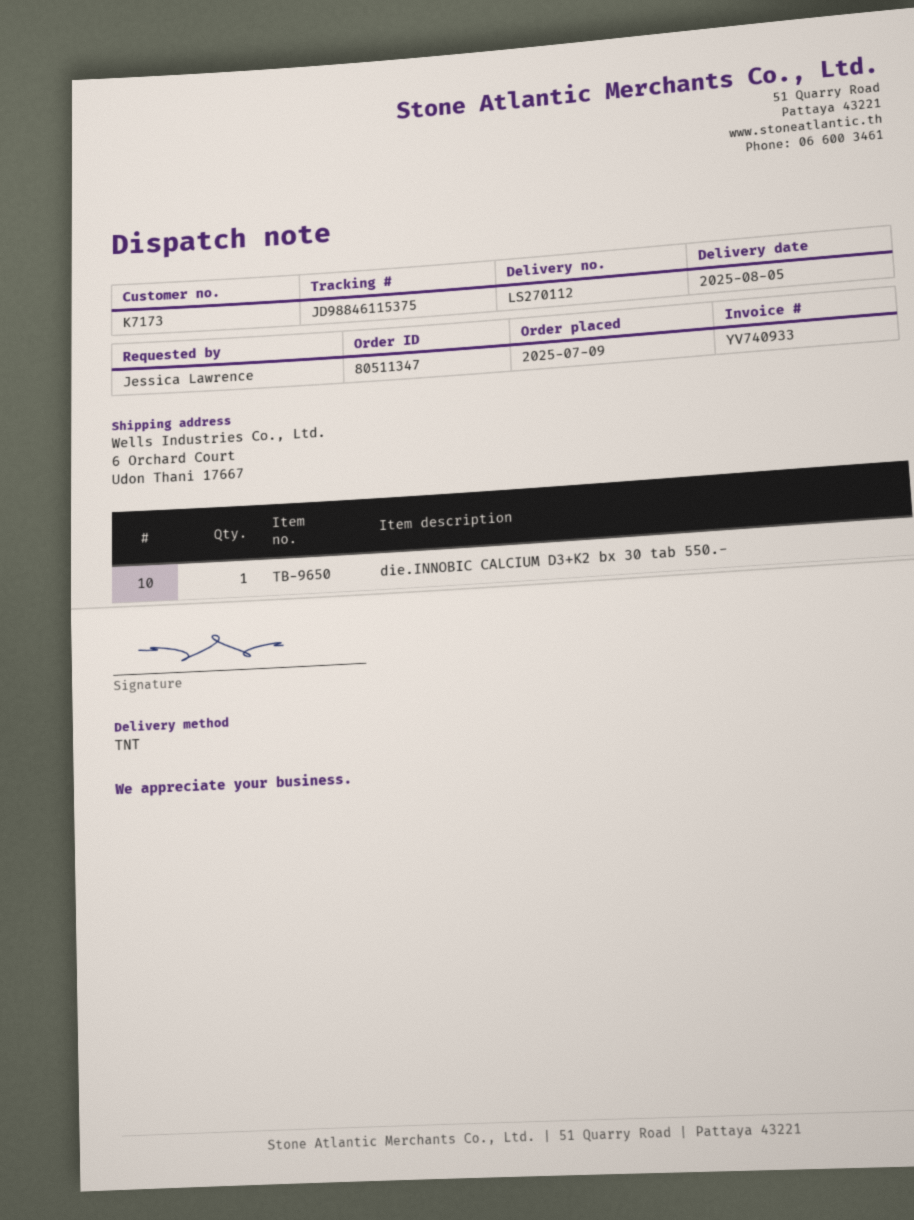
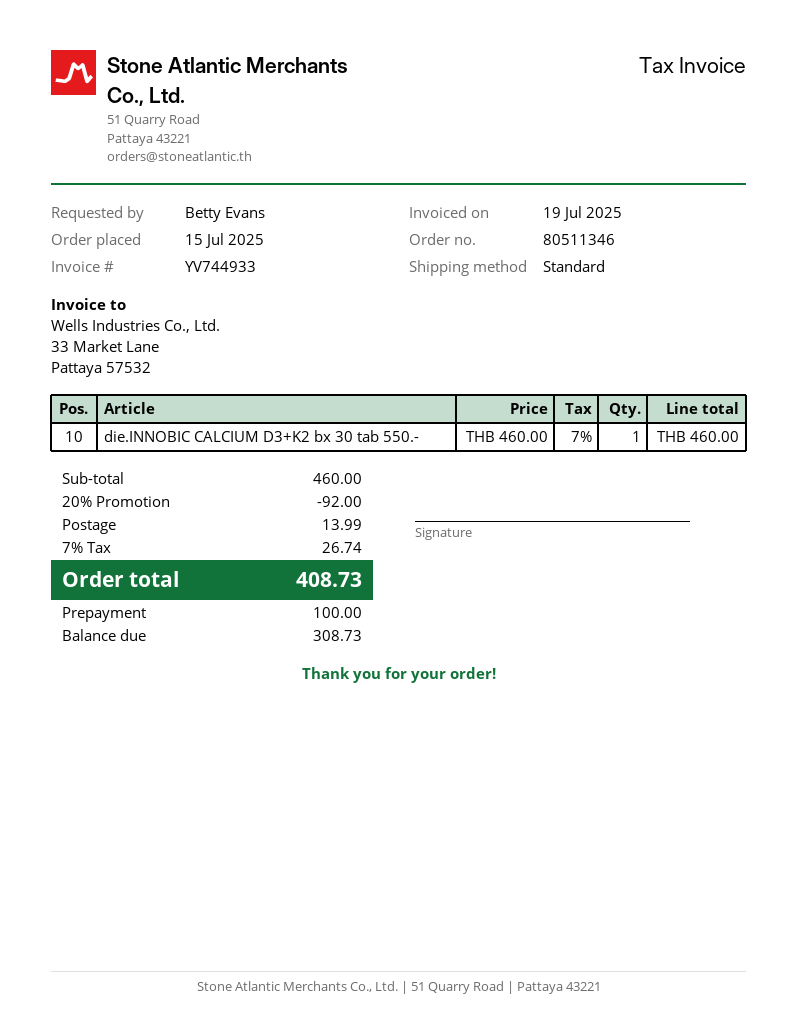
order number: 80511347 -> 80511346
order date: 2025-07-09 -> 2025-07-15
invoice number: YV740933 -> YV744933
ordered by: Jessica Lawrence -> Betty Evans
shipping method: TNT -> standard

